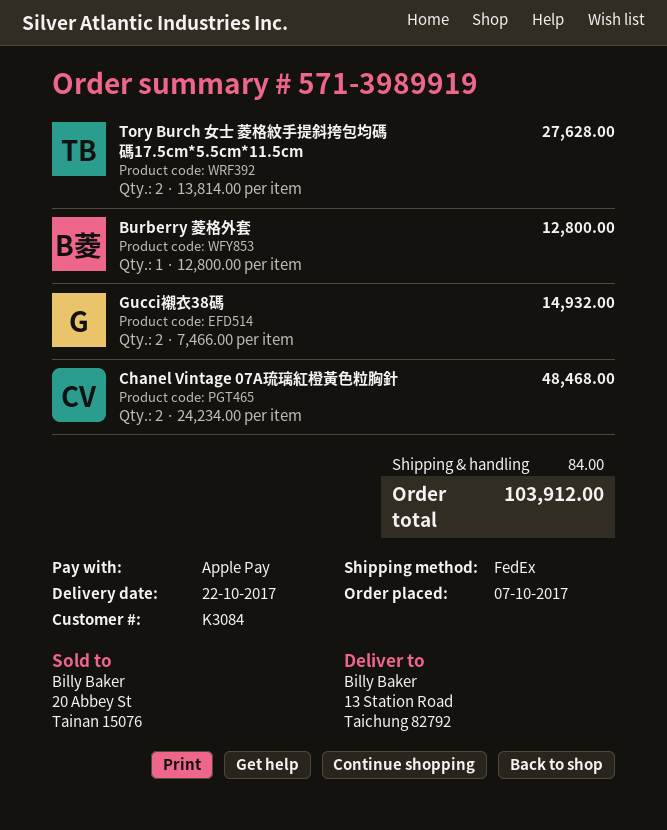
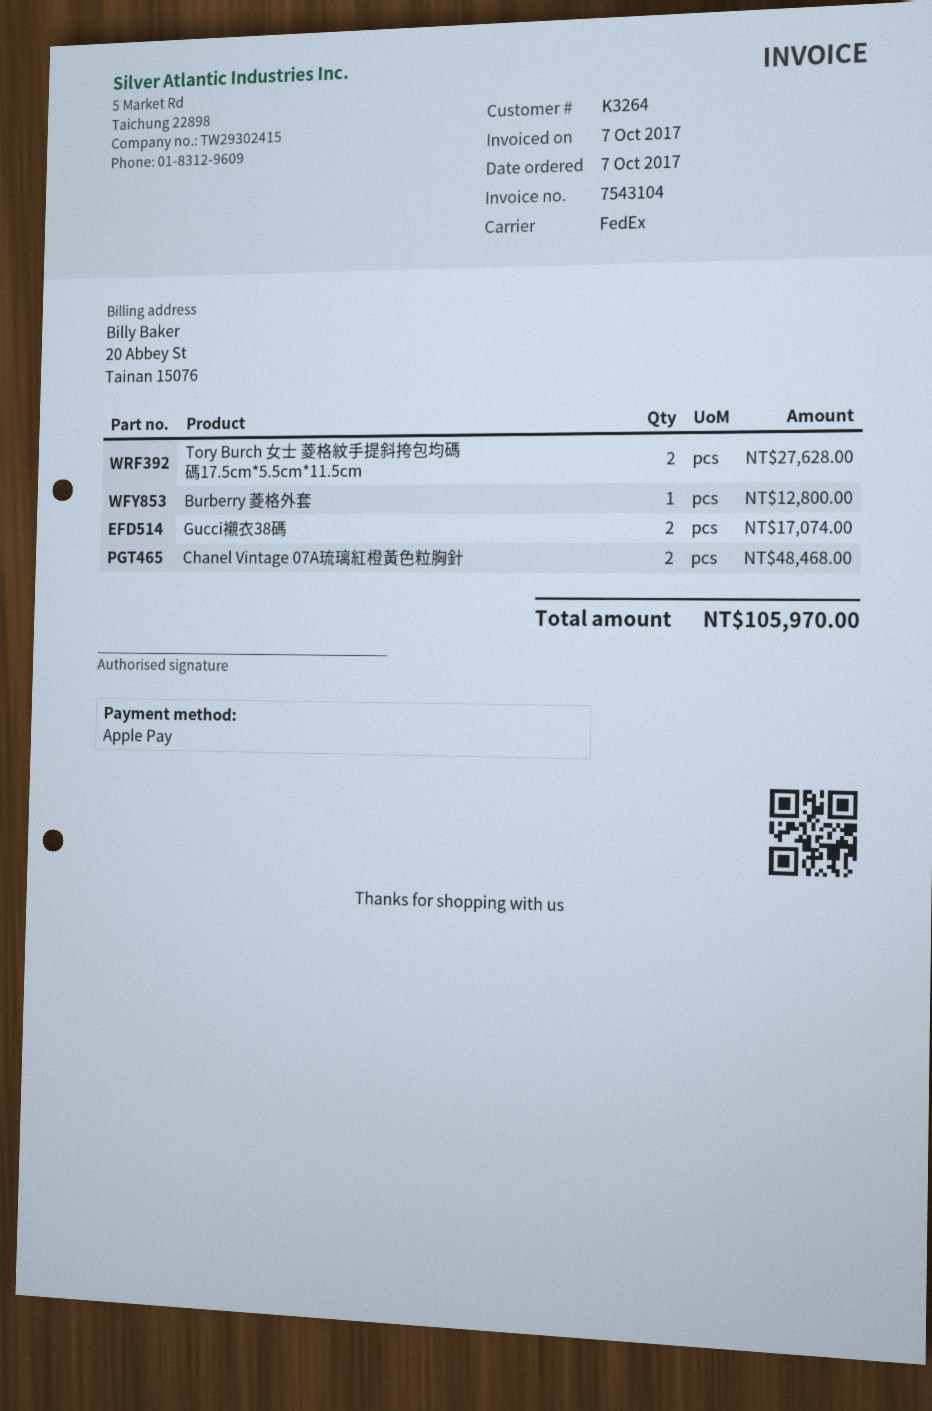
customer number: K3084 -> K3264
Gucci襯衣38碼: 2 for 14932.00 -> 2 for 17074.00
shipping: 84.00 -> none
total: 103912.00 -> 105970.00

